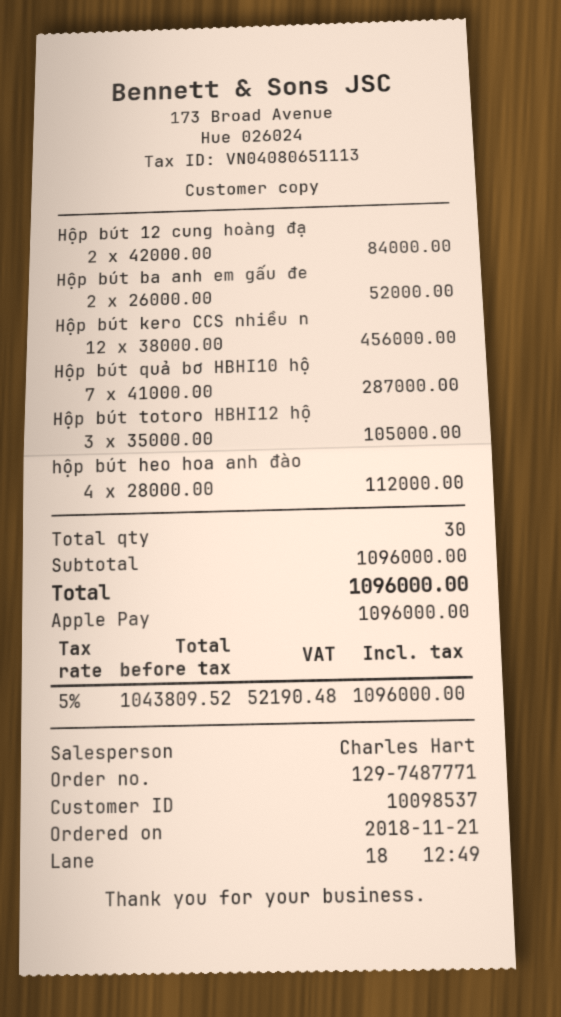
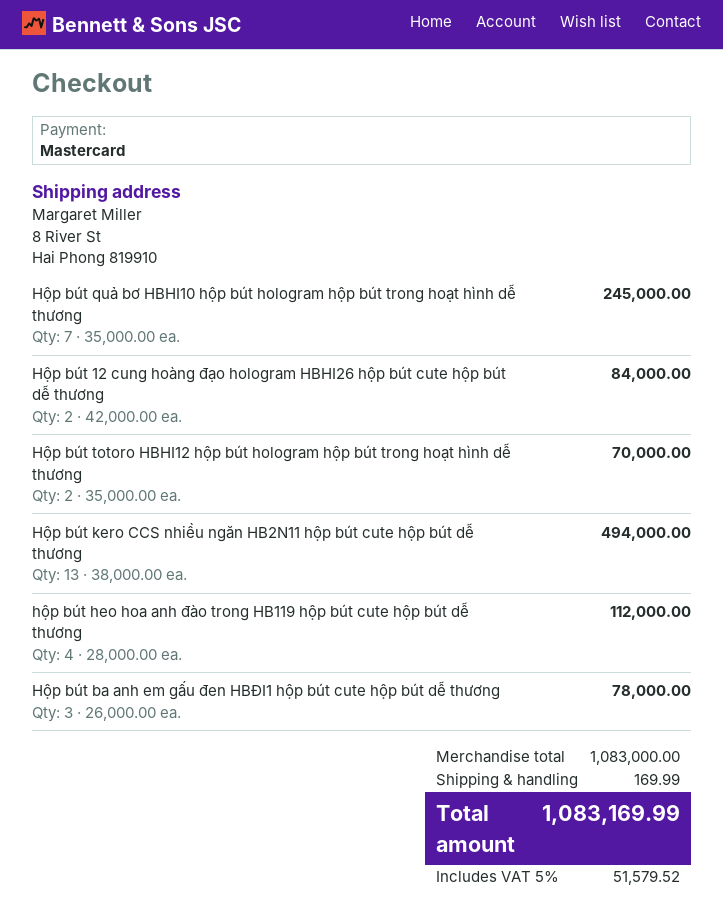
payment method: Apple Pay -> Mastercard
Hộp bút ba anh em gấu đe: 2 x 26000.00 = 52000.00 -> 3 x 26000.00 = 78000.00
Hộp bút kero CCS nhiều n: 12 x 38000.00 = 456000.00 -> 13 x 38000.00 = 494000.00
Hộp bút quả bơ HBHI10 hộ: 7 x 41000.00 = 287000.00 -> 7 x 35000.00 = 245000.00
Hộp bút totoro HBHI12 hộ: 3 x 35000.00 = 105000.00 -> 2 x 35000.00 = 70000.00
subtotal: 1096000.00 -> 1083000.00
shipping: none -> 169.99
tax: 5% = 52190.48 -> 5% = 51579.52
total: 1096000.00 -> 1083169.99

